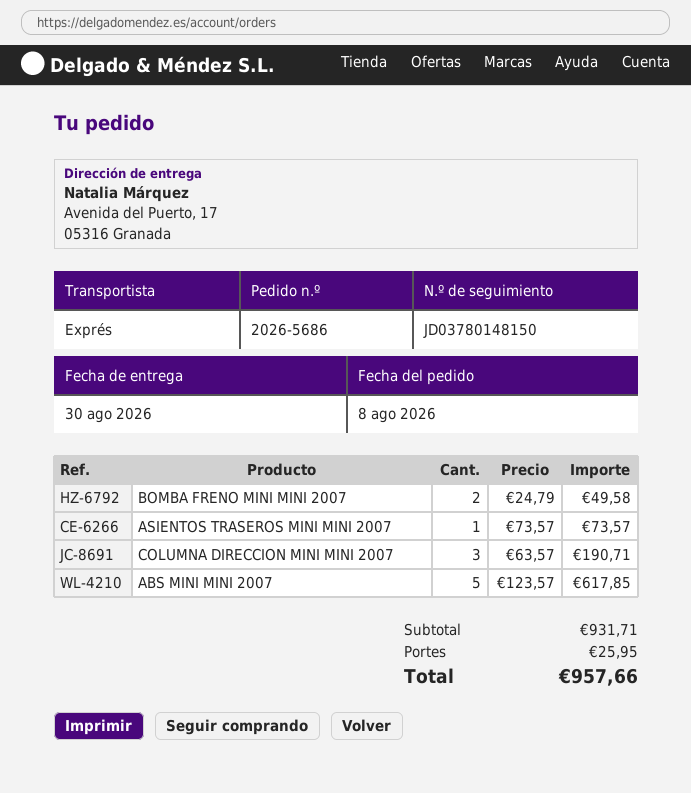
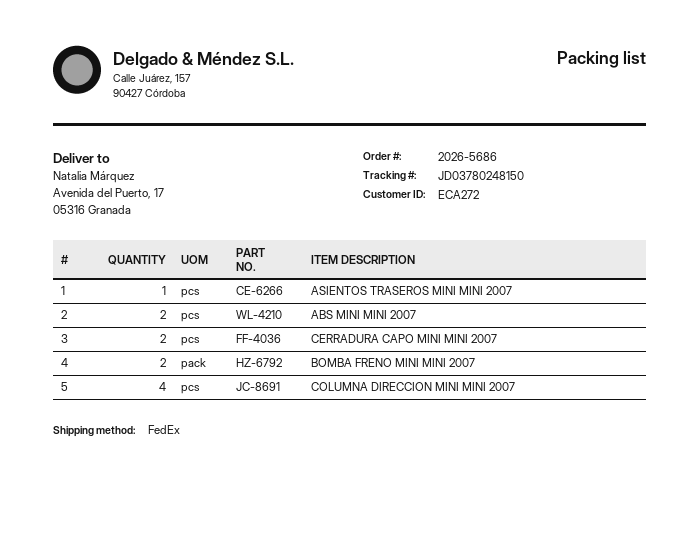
shipping method: express -> FedEx
tracking number: JD03780148150 -> JD03780248150
COLUMNA DIRECCION MINI MINI 2007: 3 -> 4
ABS MINI MINI 2007: 5 -> 2
CERRADURA CAPO MINI MINI 2007: none -> 2

